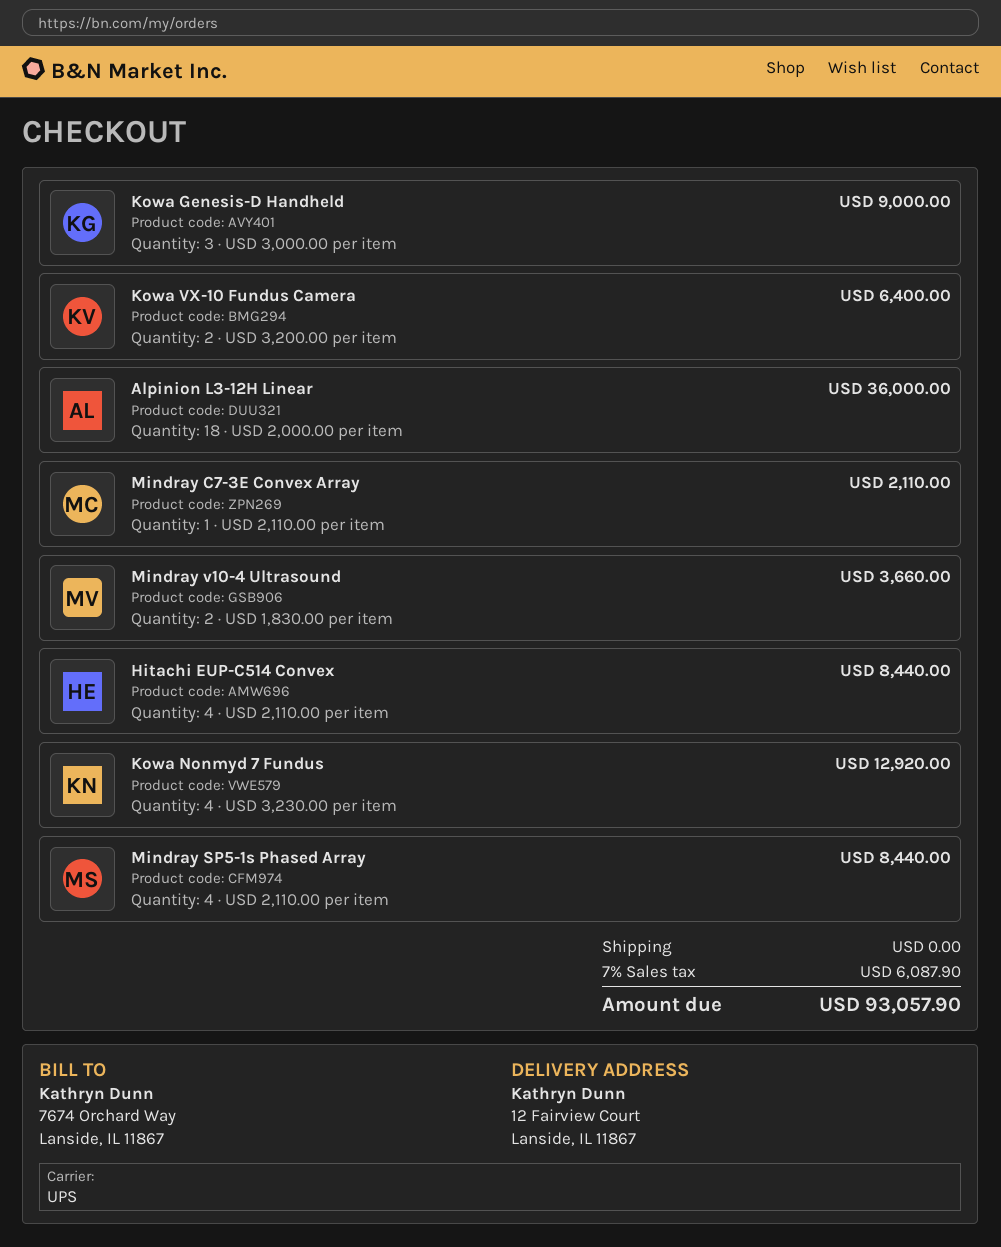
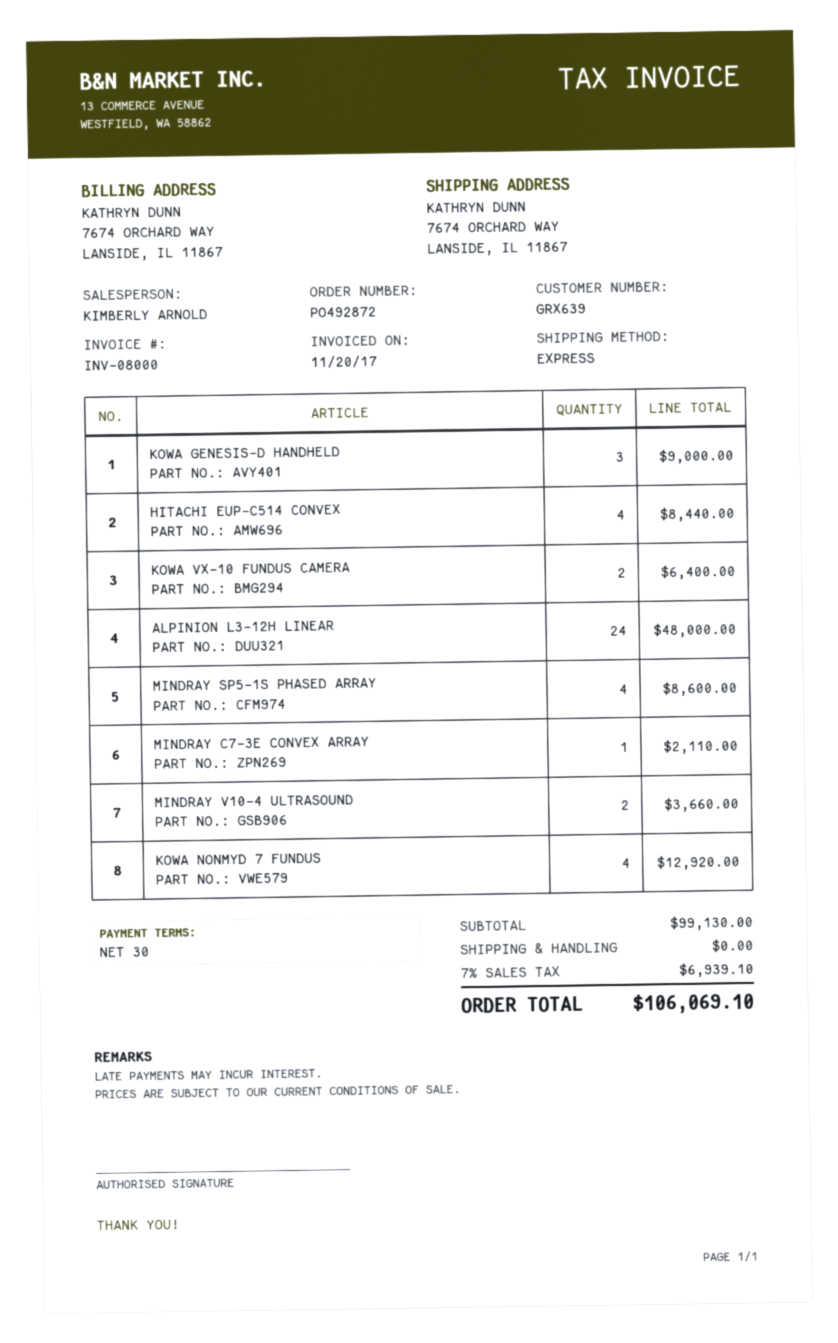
shipping method: UPS -> express
ship to: 12 Fairview Court, Lanside, IL 11867 -> 7674 ORCHARD WAY, LANSIDE, IL 11867
Alpinion L3-12H Linear: 18 for 36000.00 -> 24 for 48000.00
Mindray SP5-1s Phased Array: 4 for 8440.00 -> 4 for 8600.00
tax: 7% = 6087.90 -> 7% = 6939.10
total: 93057.90 -> 106069.10

